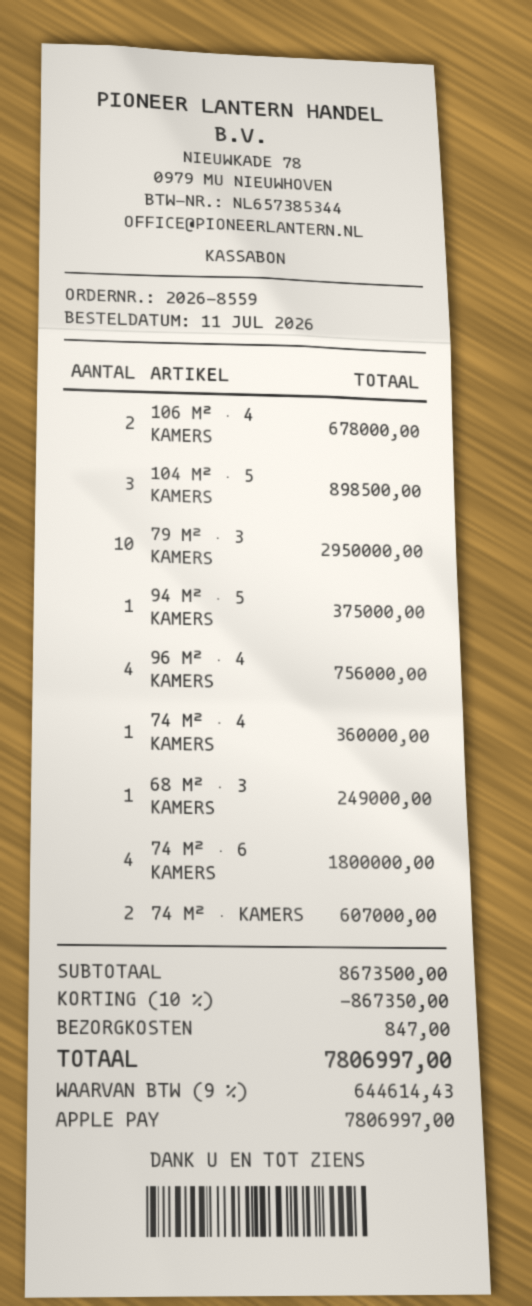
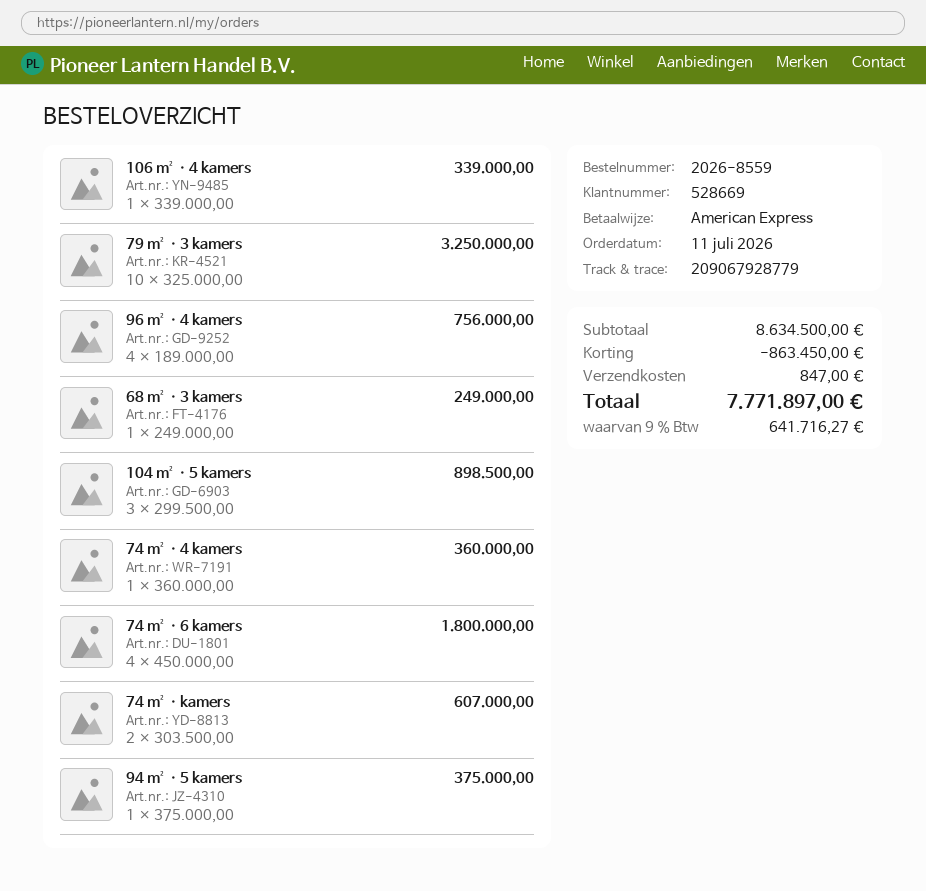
payment method: Apple Pay -> American Express
106 M² · 4 KAMERS: 2 for 678000.00 -> 1 for 339000.00
79 M² · 3 KAMERS: 10 for 2950000.00 -> 10 for 3250000.00
subtotal: 8673500.00 -> 8634500.00
discount: 867350.00 -> 863450.00
tax: 9% = 644614.43 -> 9% = 641716.27
total: 7806997.00 -> 7771897.00

